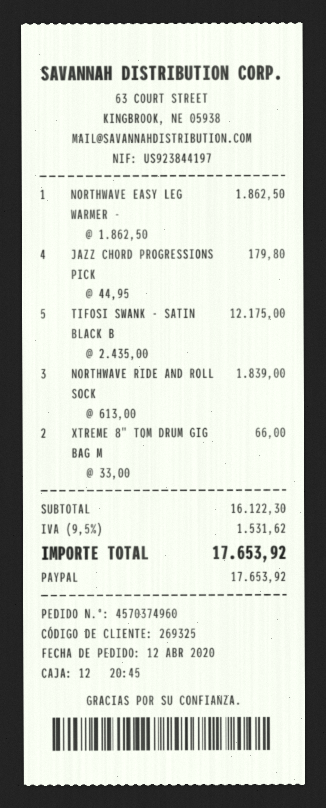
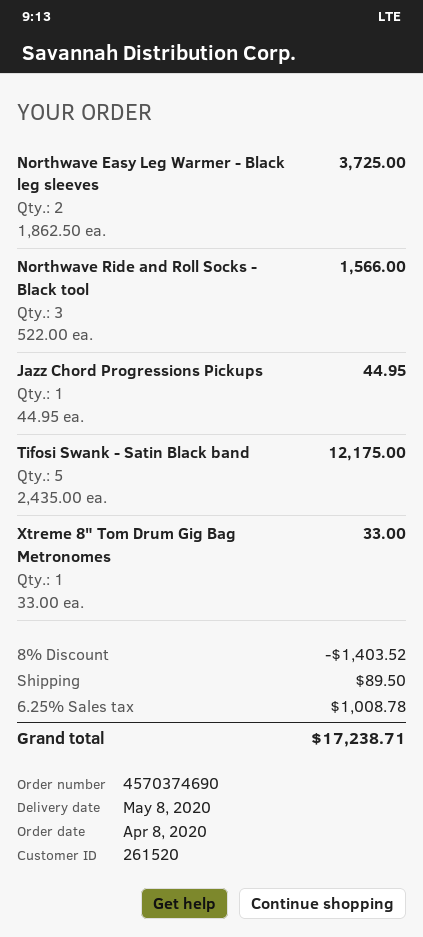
order number: 4570374960 -> 4570374690
order date: 2020-04-12 -> 2020-04-08
customer number: 269325 -> 261520
NORTHWAVE EASY LEG WARMER -: 1 x 1862.50 = 1862.50 -> 2 x 1862.50 = 3725.00
JAZZ CHORD PROGRESSIONS PICK: 4 x 44.95 = 179.80 -> 1 x 44.95 = 44.95
NORTHWAVE RIDE AND ROLL SOCK: 3 x 613.00 = 1839.00 -> 3 x 522.00 = 1566.00
XTREME 8" TOM DRUM GIG BAG M: 2 x 33.00 = 66.00 -> 1 x 33.00 = 33.00
discount: none -> 8% = 1403.52
shipping: none -> 89.50
tax: 9.5% = 1531.62 -> 6.25% = 1008.78
total: 17653.92 -> 17238.71

